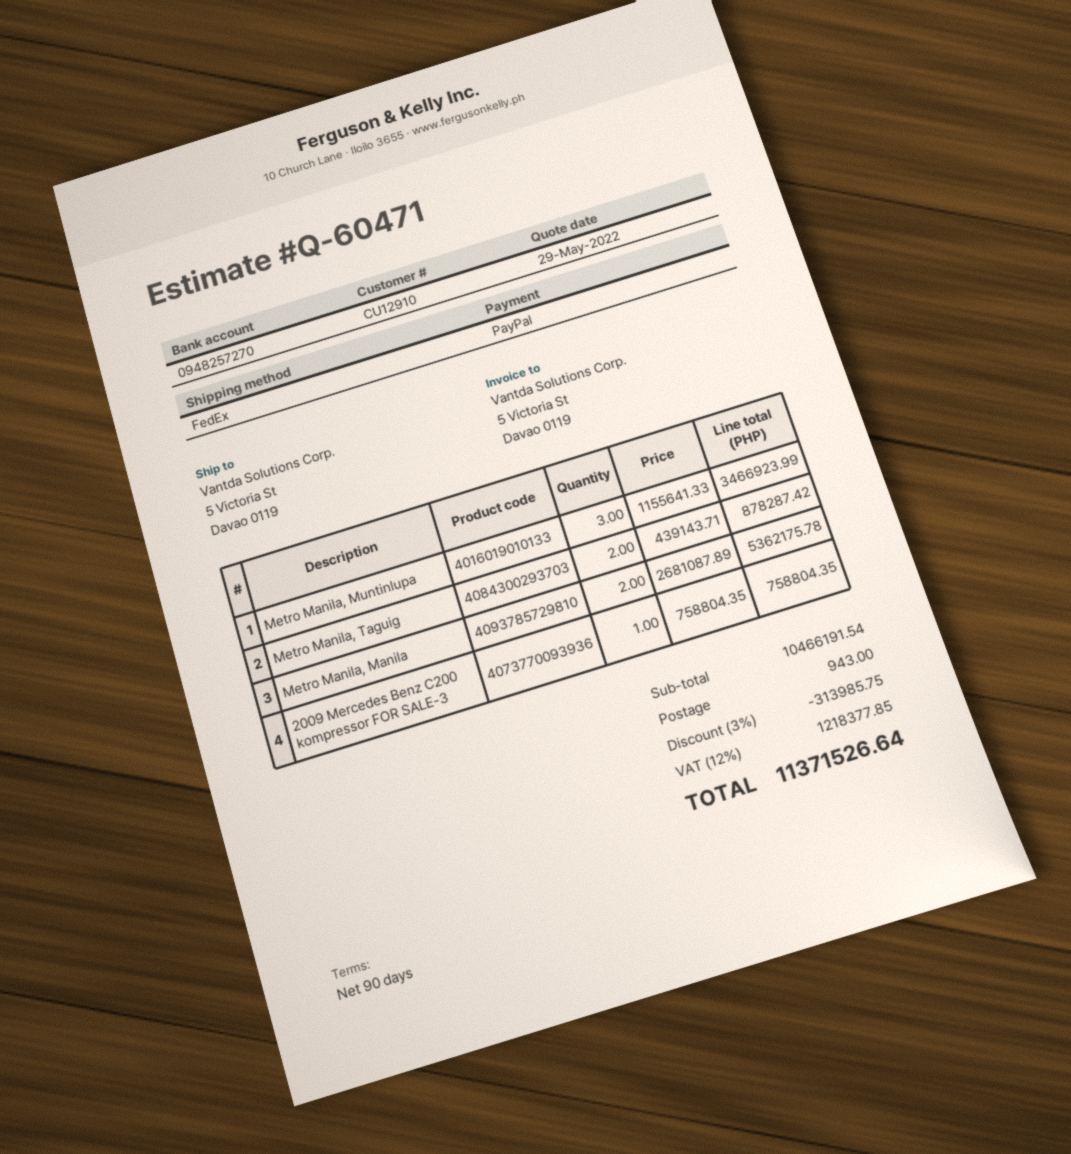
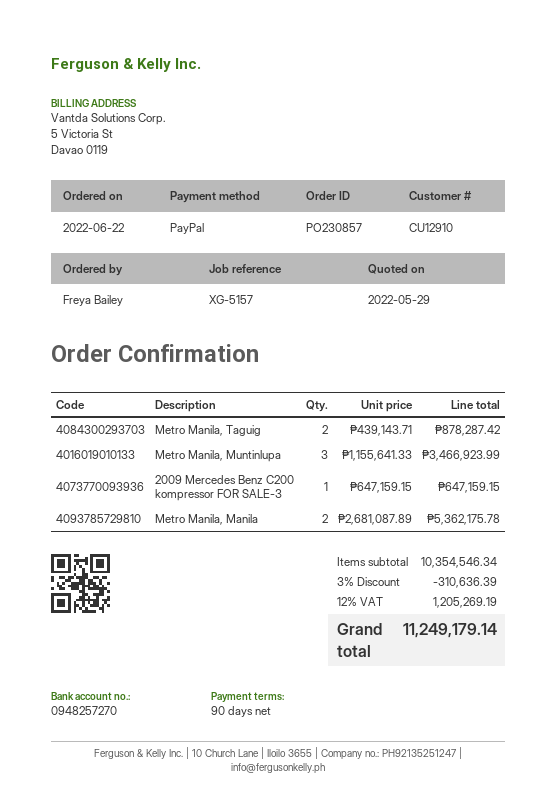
2009 Mercedes Benz C200 kompressor FOR SALE-3: 1 x 758804.35 = 758804.35 -> 1 x 647159.15 = 647159.15
subtotal: 10466191.54 -> 10354546.34
discount: 3% = 313985.75 -> 3% = 310636.39
shipping: 943.00 -> none
tax: 12% = 1218377.85 -> 12% = 1205269.19
total: 11371526.64 -> 11249179.14

